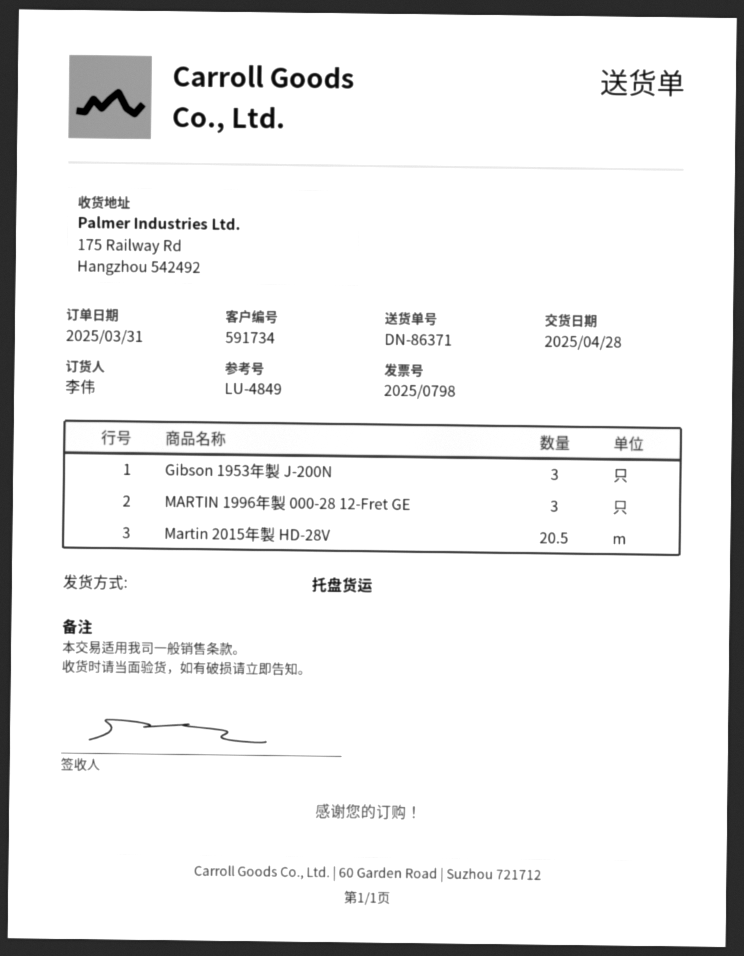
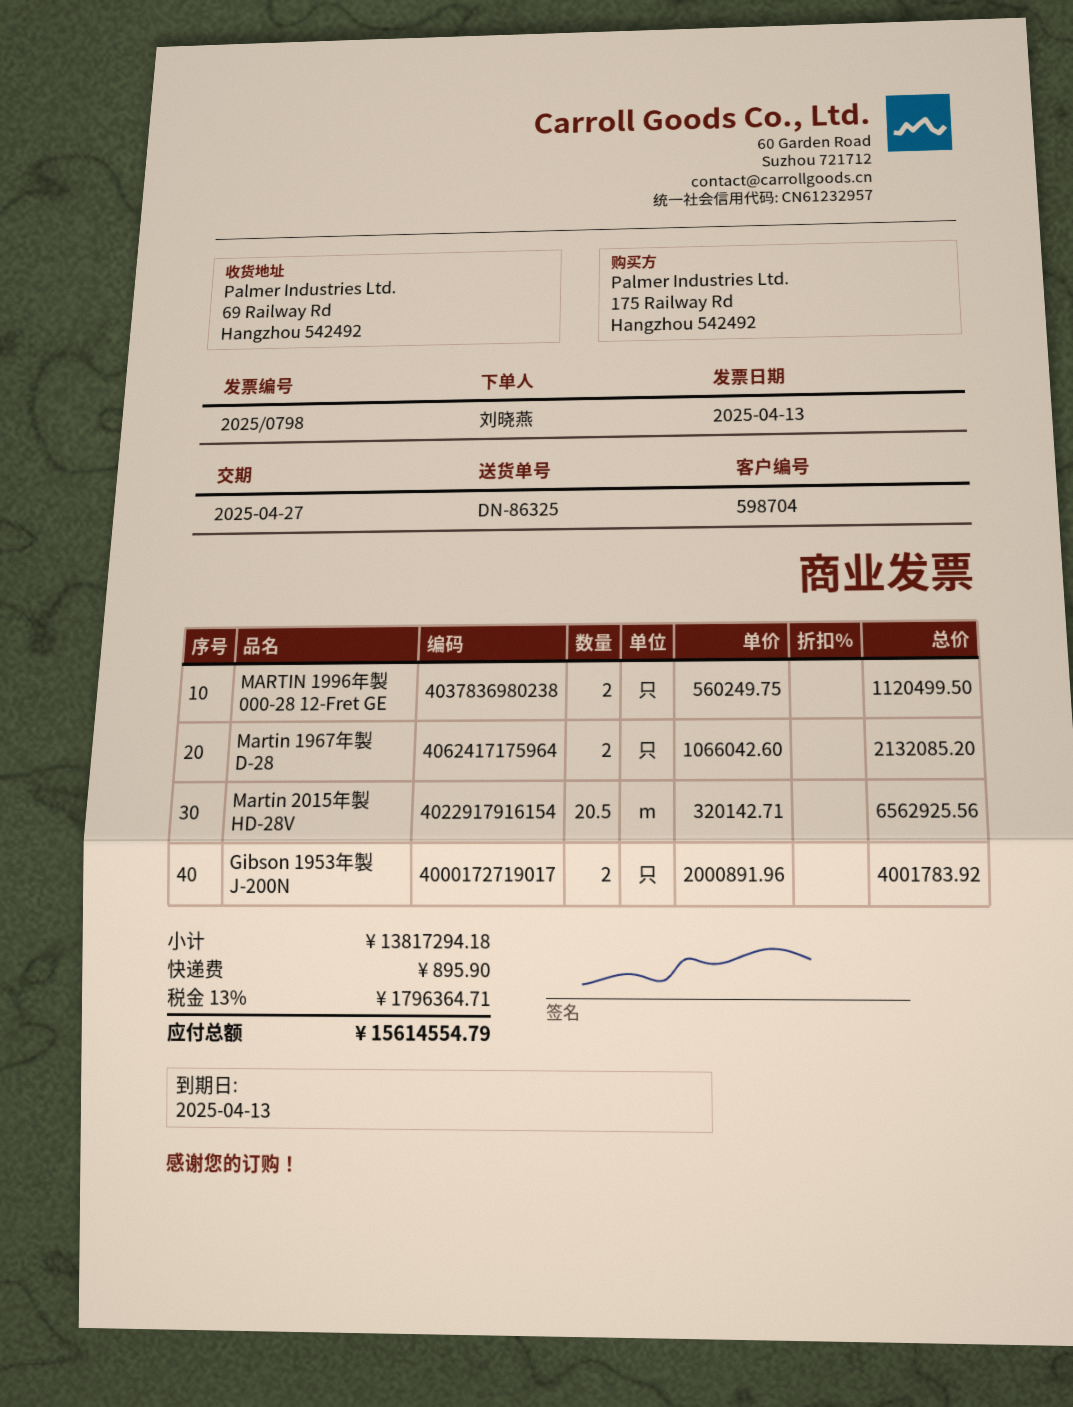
delivery note number: DN-86371 -> DN-86325
delivery date: 2025-04-28 -> 2025-04-27
customer number: 591734 -> 598704
ordered by: 李伟 -> 刘晓燕
ship to: 175 Railway Rd, Hangzhou 542492 -> 69 Railway Rd, Hangzhou 542492
Gibson 1953年製 J-200N: 3 -> 2
MARTIN 1996年製 000-28 12-Fret GE: 3 -> 2
Martin 1967年製 D-28: none -> 2

